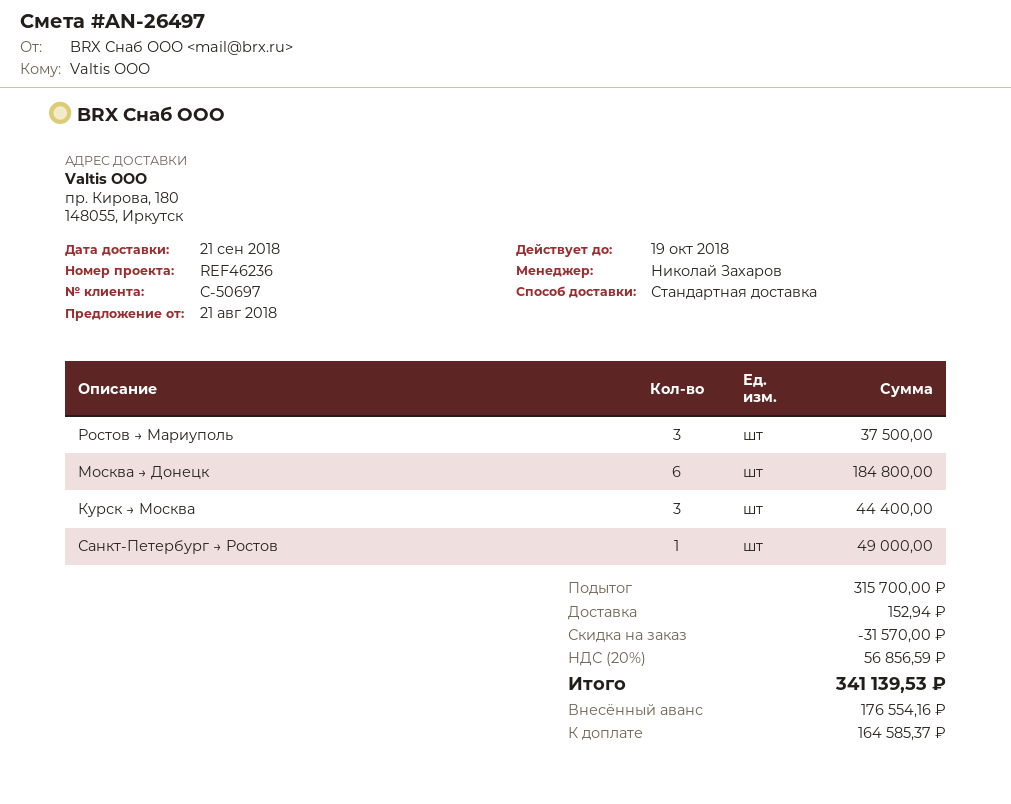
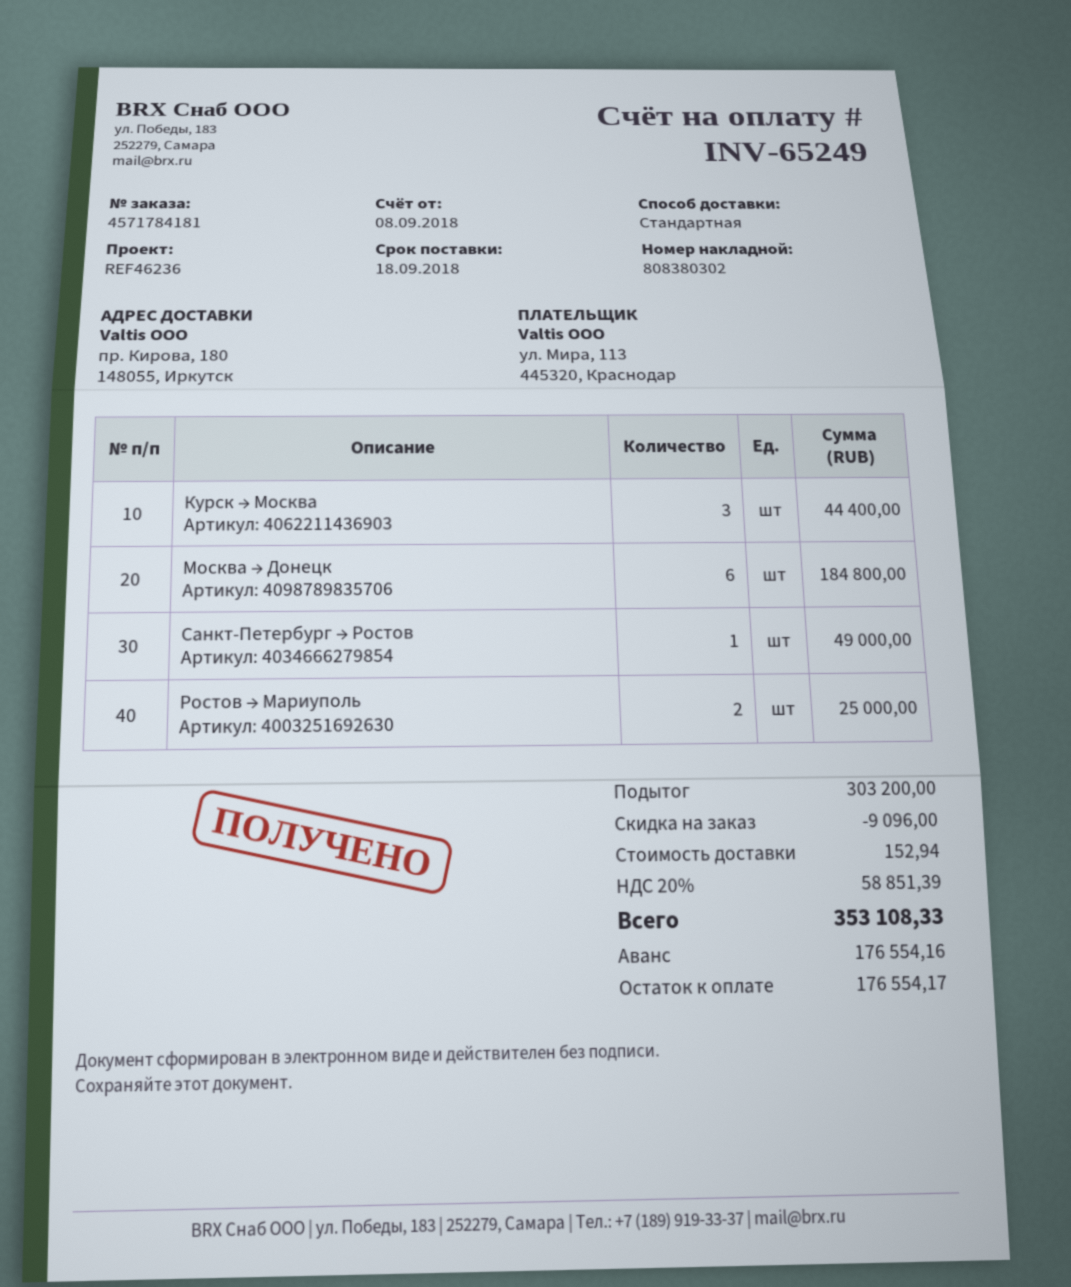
delivery date: 2018-09-21 -> 2018-09-18
Ростов → Мариуполь: 3 for 37500.00 -> 2 for 25000.00
subtotal: 315700.00 -> 303200.00
discount: 31570.00 -> 9096.00
tax: 20% = 56856.59 -> 20% = 58851.39
total: 341139.53 -> 353108.33
balance: 164585.37 -> 176554.17

